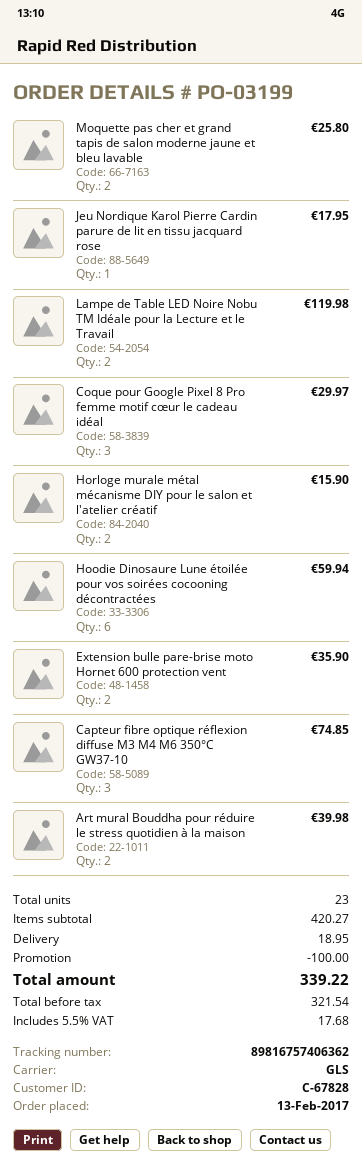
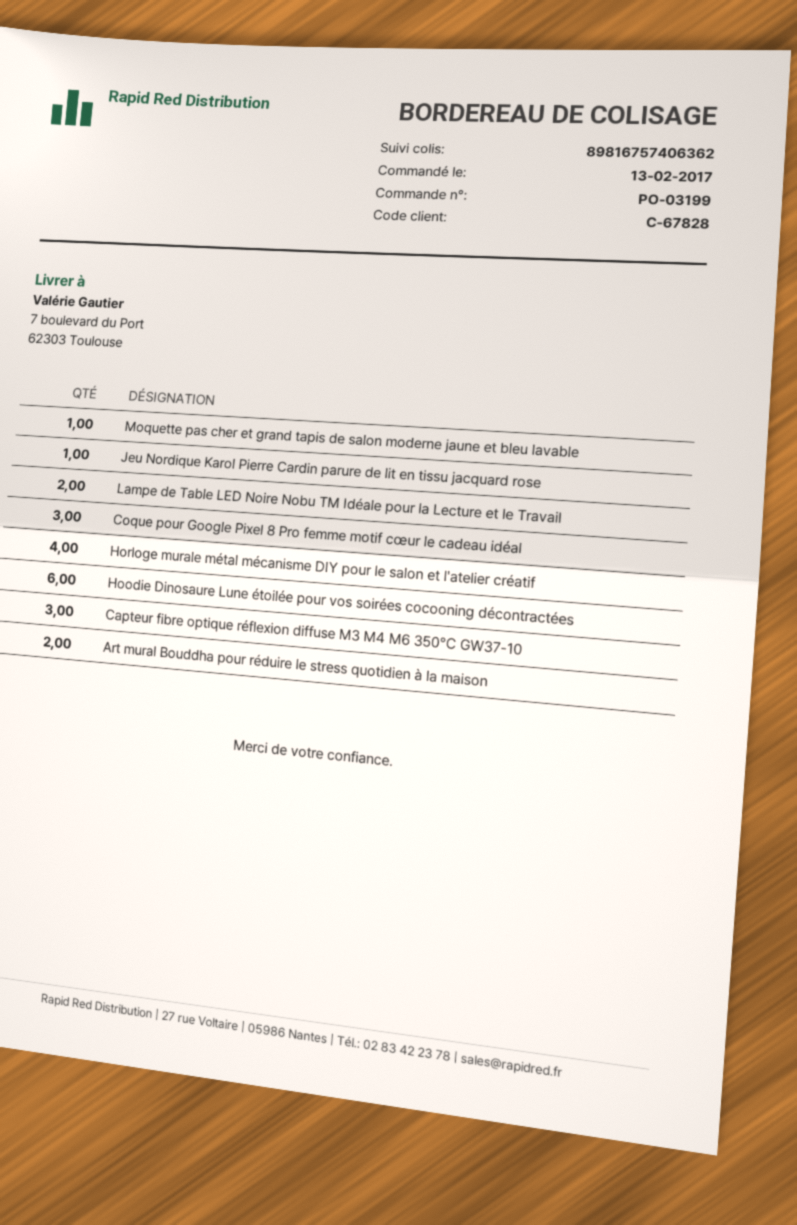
Moquette pas cher et grand tapis de salon moderne jaune et bleu lavable: 2 -> 1
Horloge murale métal mécanisme DIY pour le salon et l'atelier créatif: 2 -> 4
Extension bulle pare-brise moto Hornet 600 protection vent: 2 -> none

